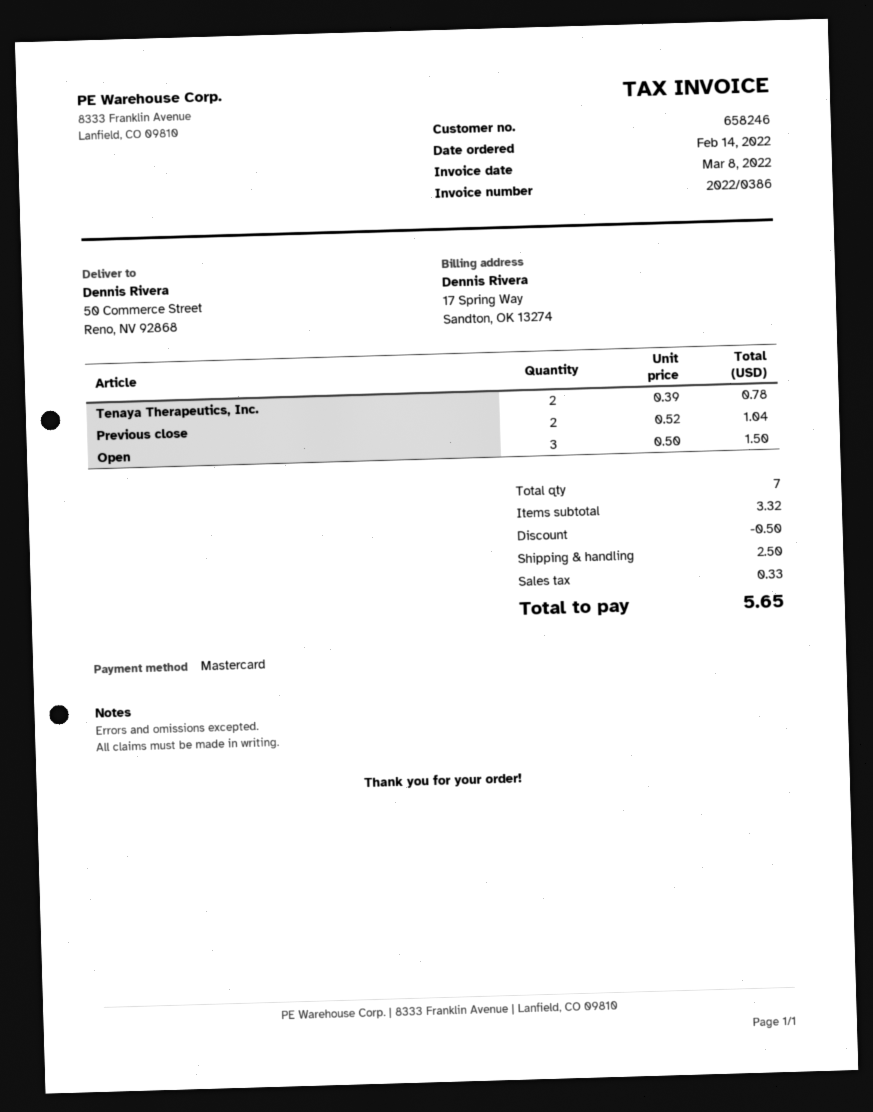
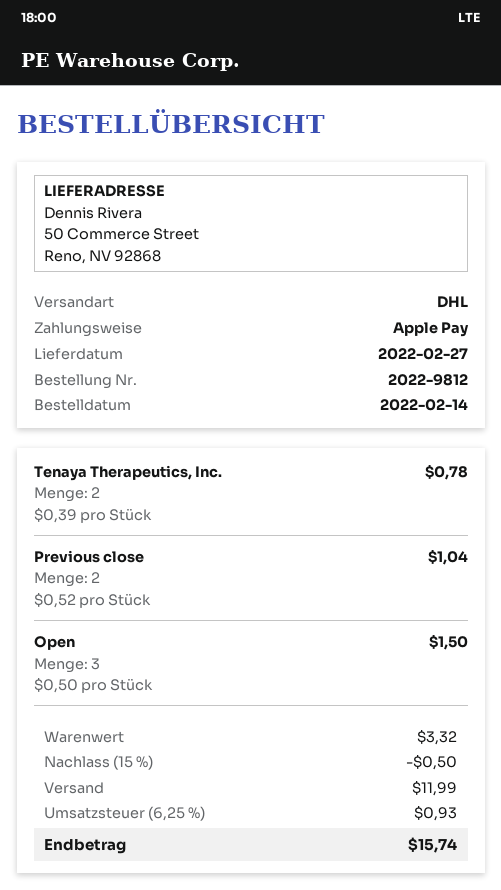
payment method: Mastercard -> Apple Pay
shipping: 2.50 -> 11.99
tax: 0.33 -> 0.93
total: 5.65 -> 15.74

